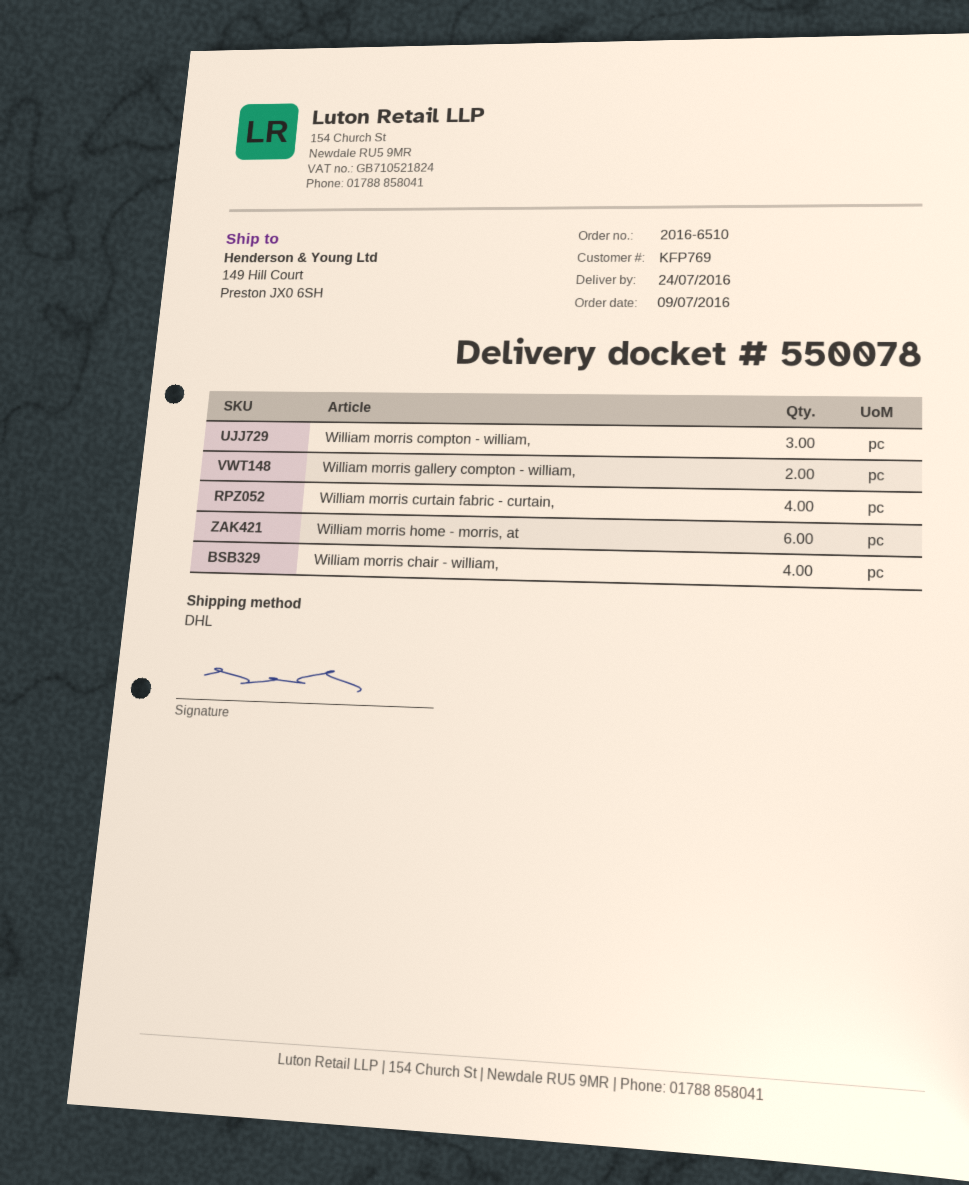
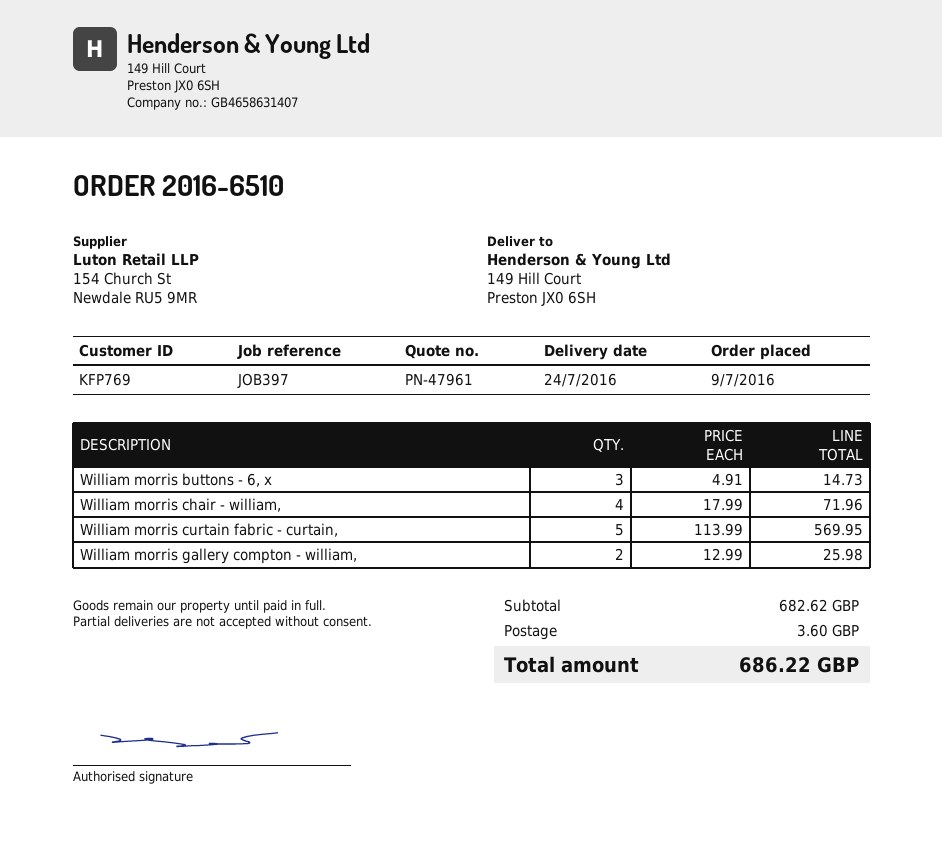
William morris compton - william,: 3 -> none
William morris curtain fabric - curtain,: 4 -> 5
William morris home - morris, at: 6 -> none
William morris buttons - 6, x: none -> 3

